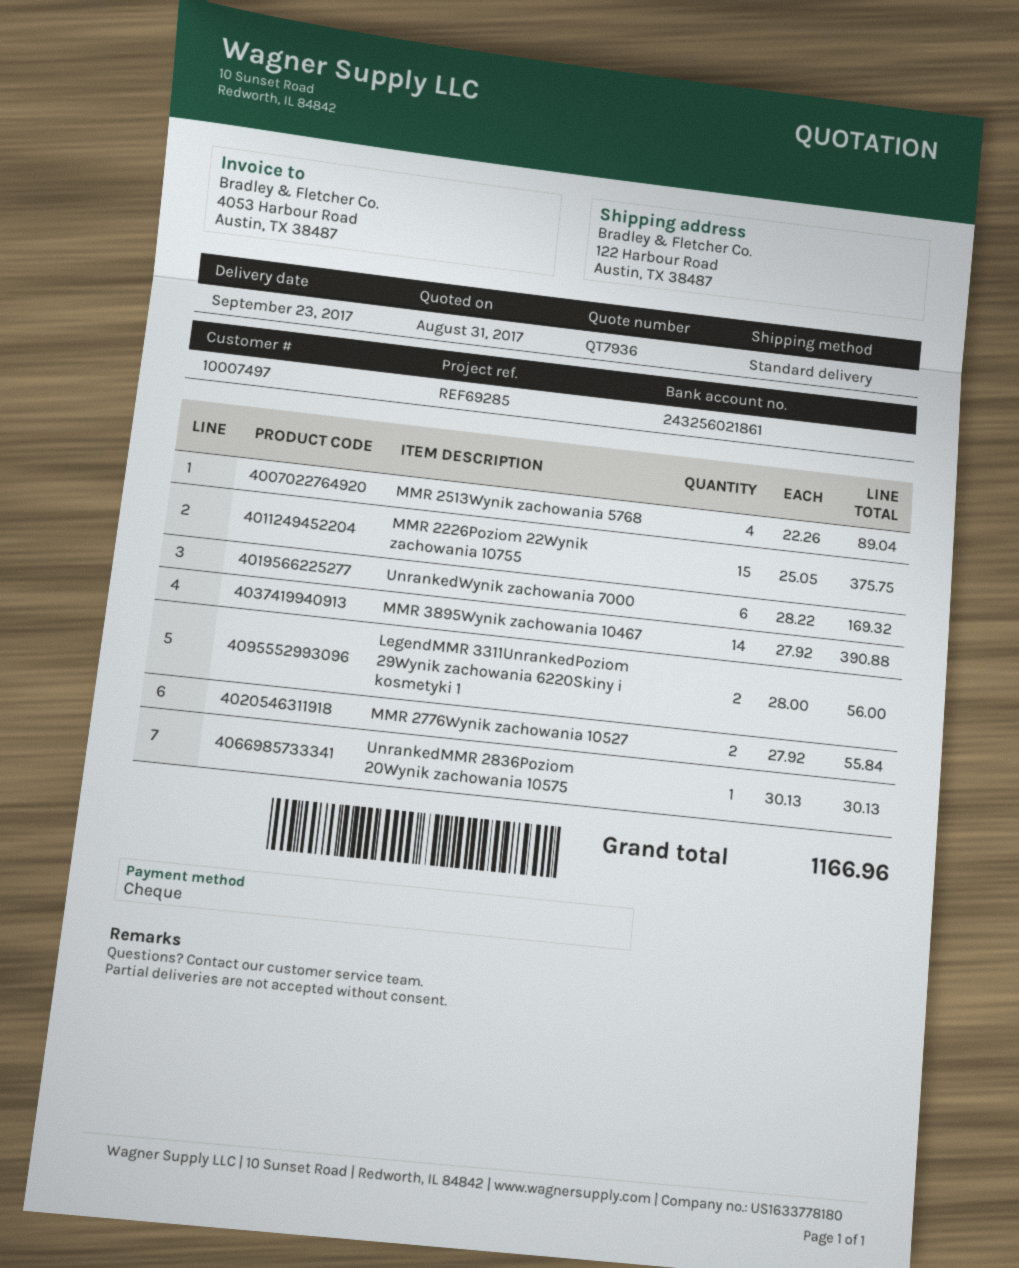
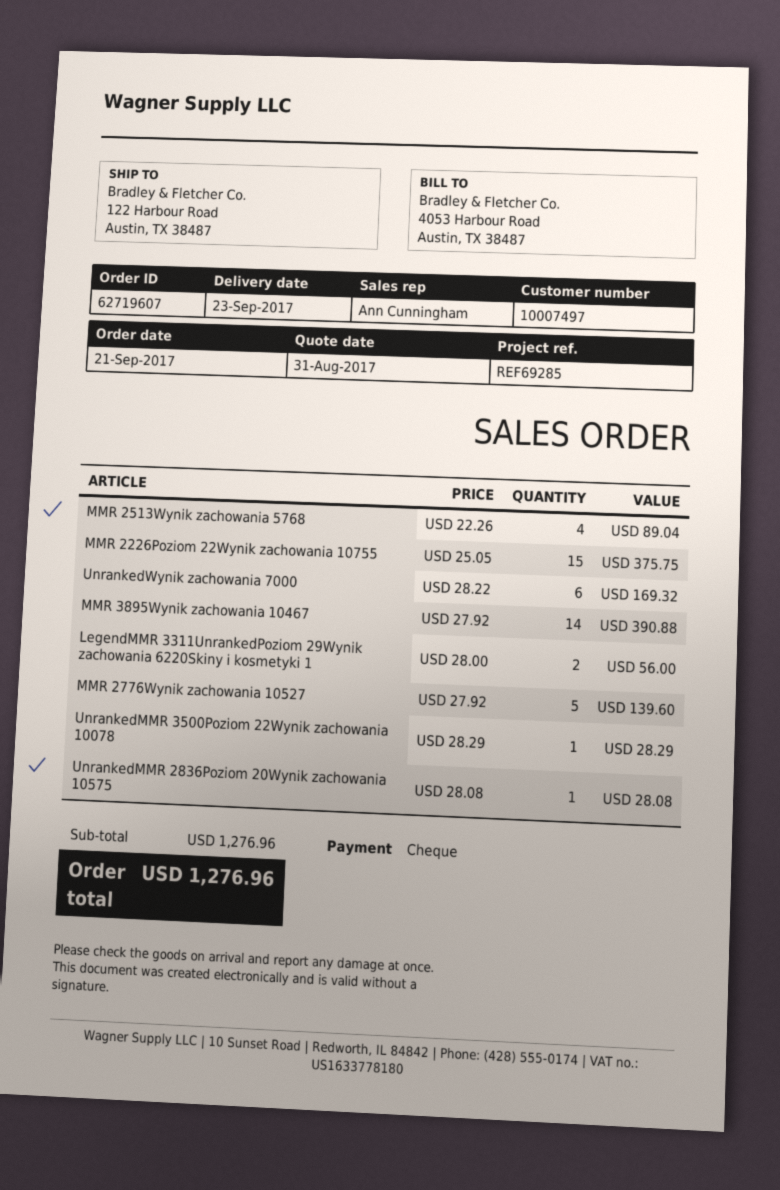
MMR 2776Wynik zachowania 10527: 2 x 27.92 = 55.84 -> 5 x 27.92 = 139.60
UnrankedMMR 2836Poziom 20Wynik zachowania 10575: 1 x 30.13 = 30.13 -> 1 x 28.08 = 28.08
UnrankedMMR 3500Poziom 22Wynik zachowania 10078: none -> 1 x 28.29 = 28.29
total: 1166.96 -> 1276.96

